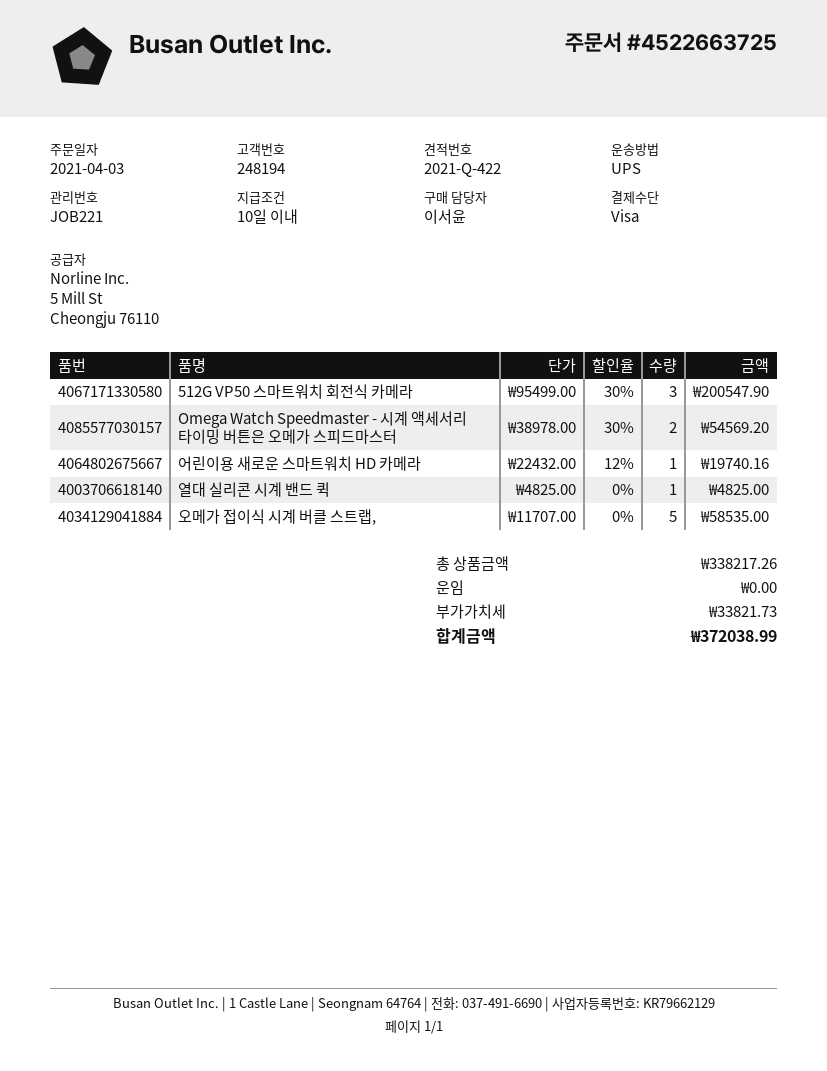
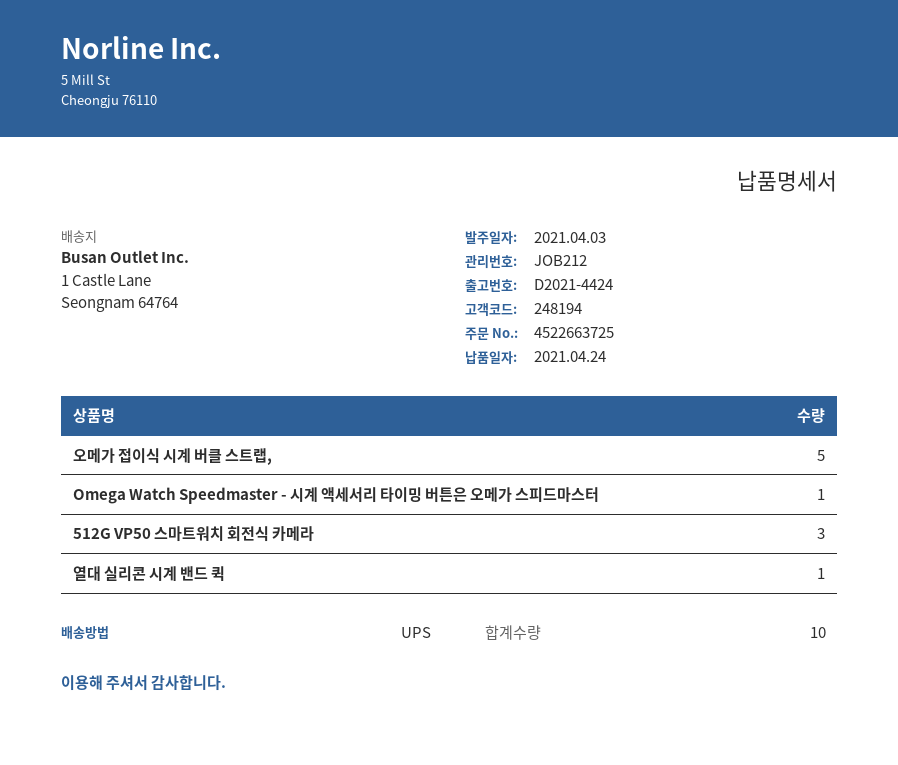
reference: JOB221 -> JOB212
Omega Watch Speedmaster - 시계 액세서리 타이밍 버튼은 오메가 스피드마스터: 2 -> 1
어린이용 새로운 스마트워치 HD 카메라: 1 -> none

